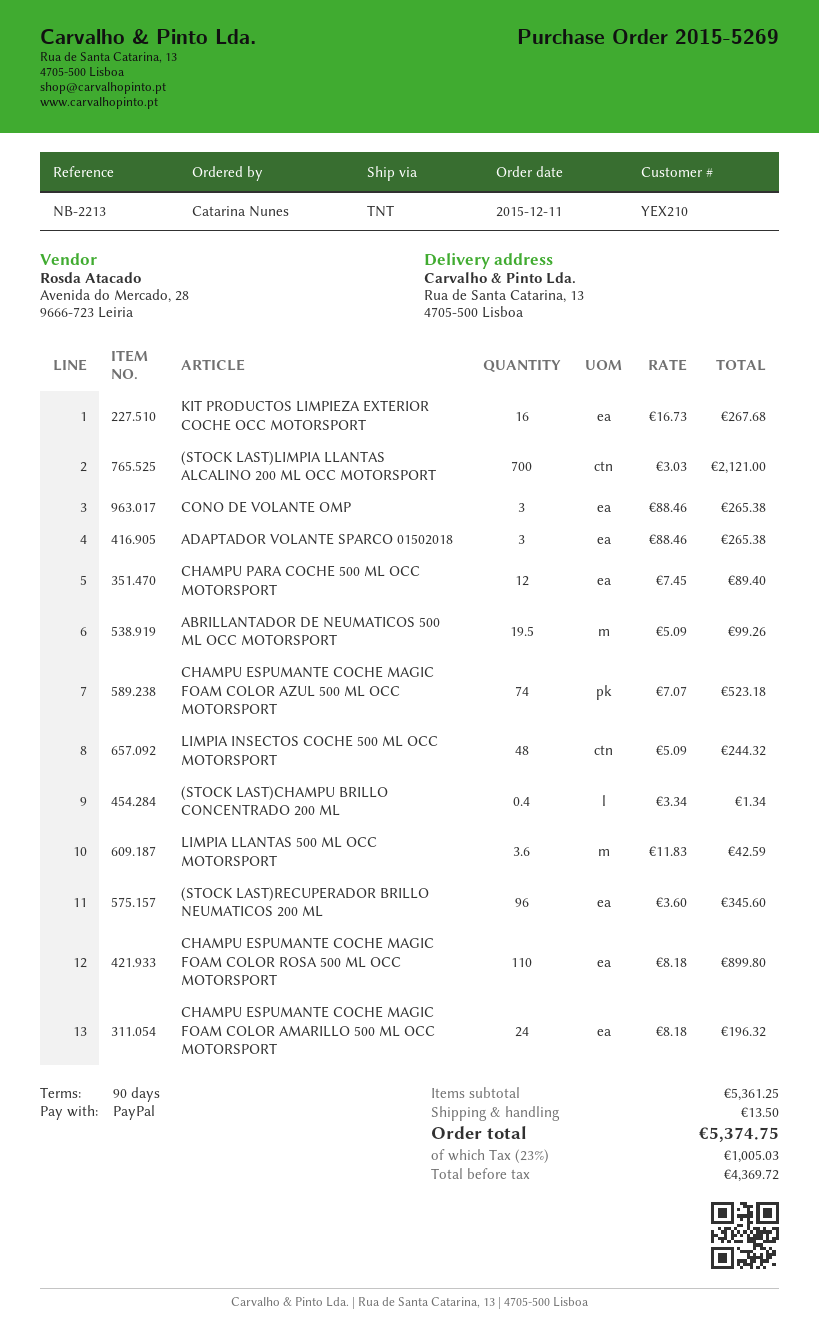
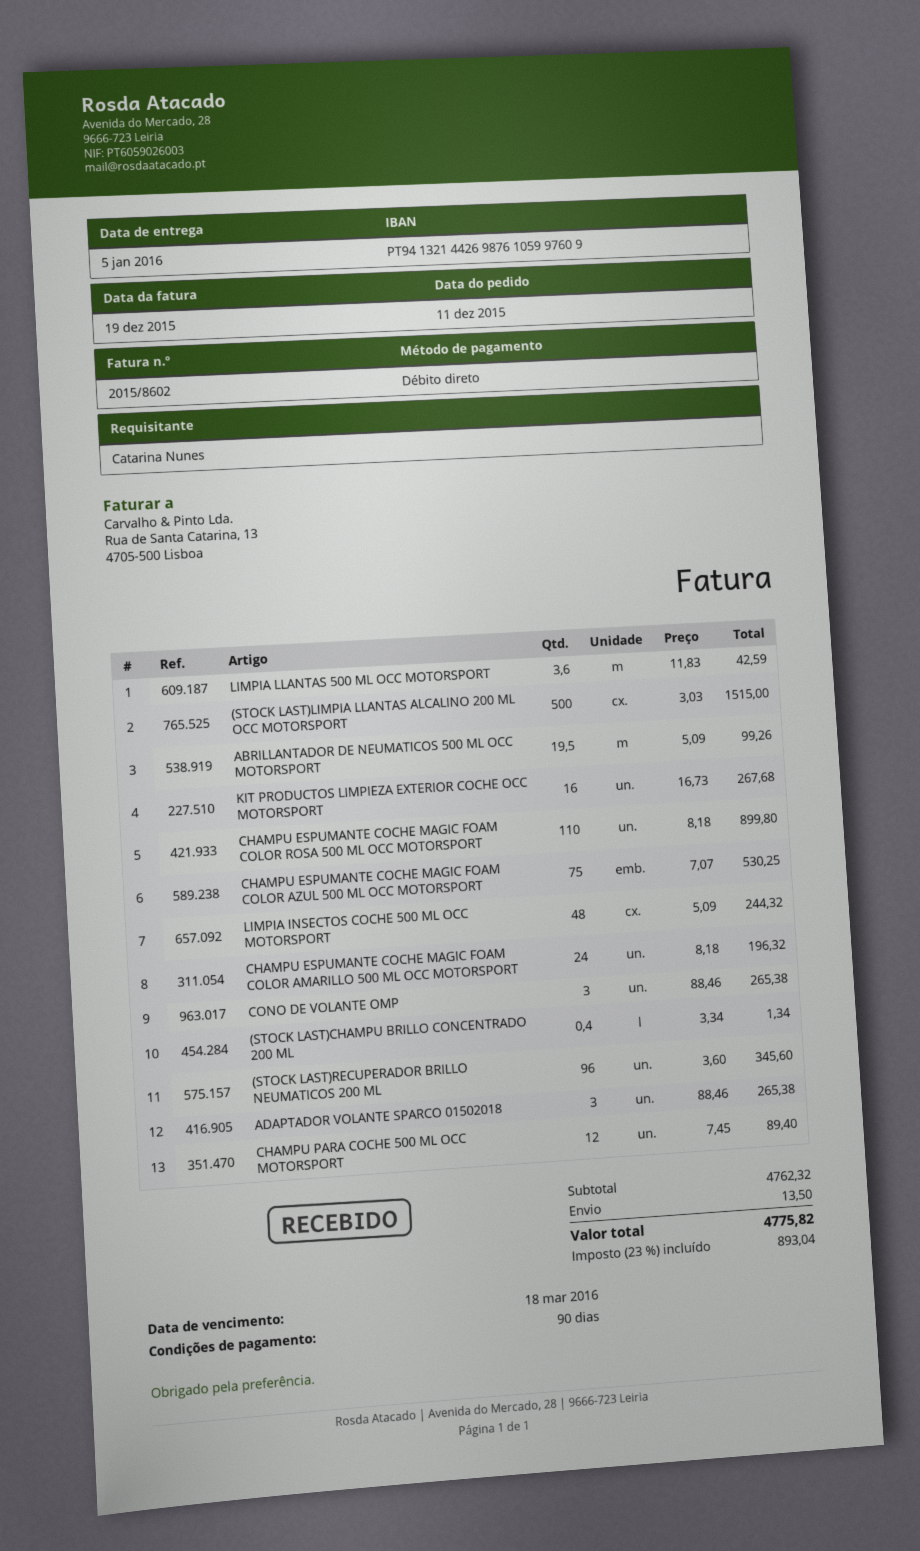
payment method: PayPal -> direct debit
(STOCK LAST)LIMPIA LLANTAS ALCALINO 200 ML OCC MOTORSPORT: 700 x 3.03 = 2121.00 -> 500 x 3.03 = 1515.00
CHAMPU ESPUMANTE COCHE MAGIC FOAM COLOR AZUL 500 ML OCC MOTORSPORT: 74 x 7.07 = 523.18 -> 75 x 7.07 = 530.25
subtotal: 5361.25 -> 4762.32
tax: 23% = 1005.03 -> 23% = 893.04
total: 5374.75 -> 4775.82

